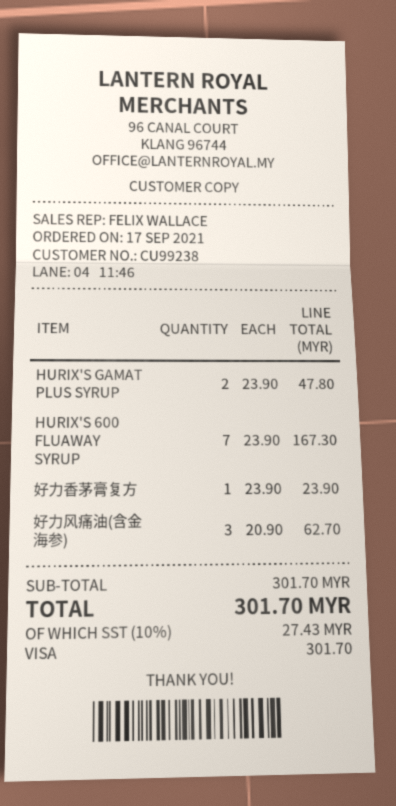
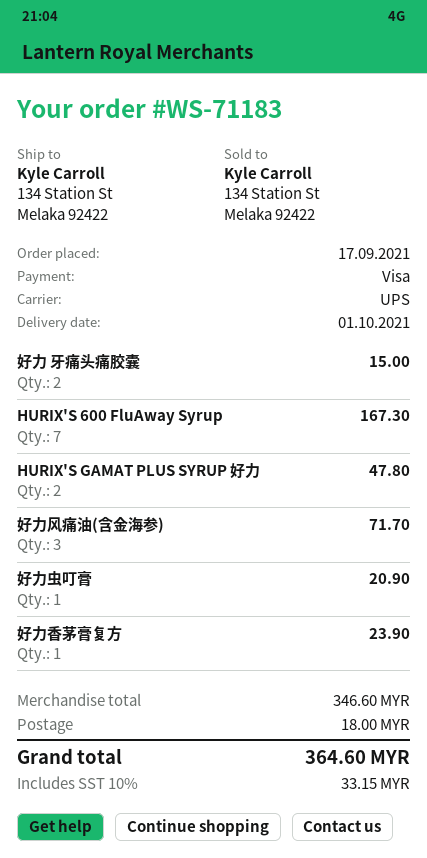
好力风痛油(含金海参): 3 for 62.70 -> 3 for 71.70
好力 牙痛头痛胶囊: none -> 2 for 15.00
好力虫叮膏: none -> 1 for 20.90
subtotal: 301.70 -> 346.60
shipping: none -> 18.00
tax: 10% = 27.43 -> 10% = 33.15
total: 301.70 -> 364.60

